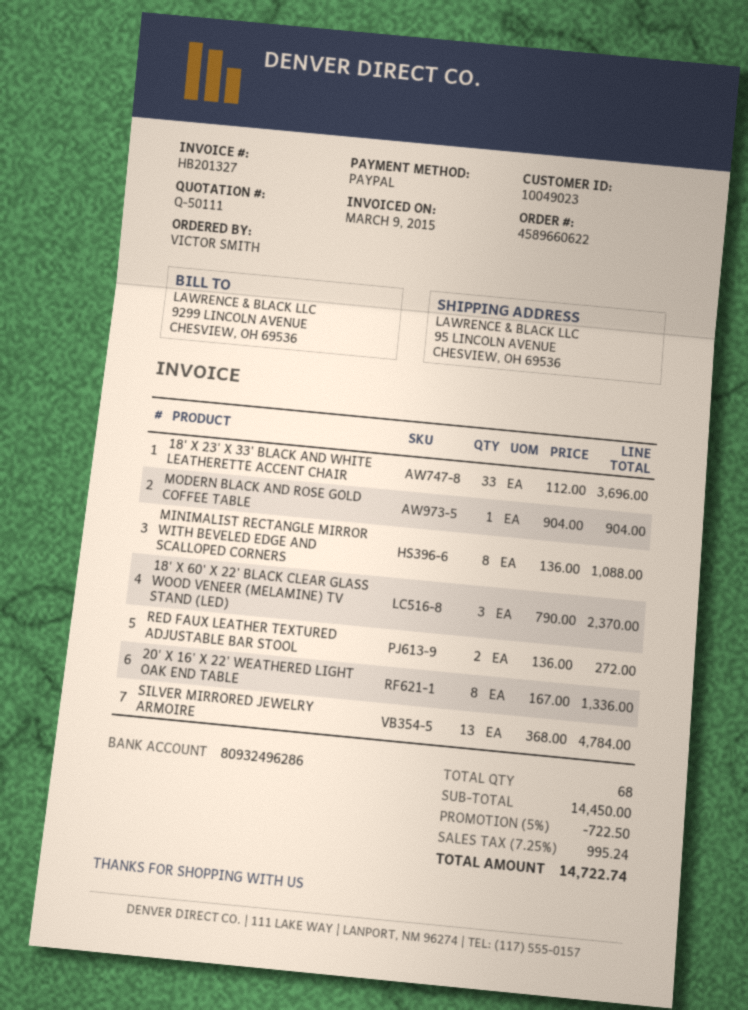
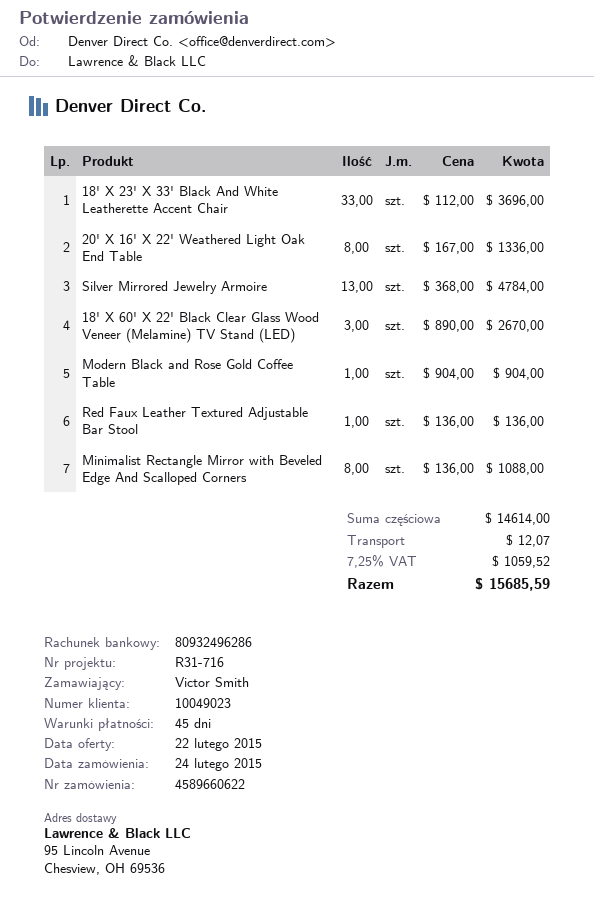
18' X 60' X 22' BLACK CLEAR GLASS WOOD VENEER (MELAMINE) TV STAND (LED): 3 x 790.00 = 2370.00 -> 3 x 890.00 = 2670.00
RED FAUX LEATHER TEXTURED ADJUSTABLE BAR STOOL: 2 x 136.00 = 272.00 -> 1 x 136.00 = 136.00
subtotal: 14450.00 -> 14614.00
discount: 5% = 722.50 -> none
shipping: none -> 12.07
tax: 7.25% = 995.24 -> 7.25% = 1059.52
total: 14722.74 -> 15685.59

